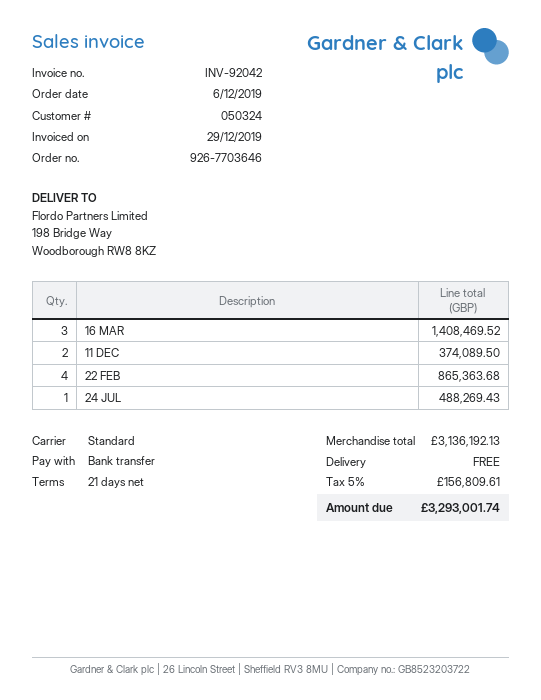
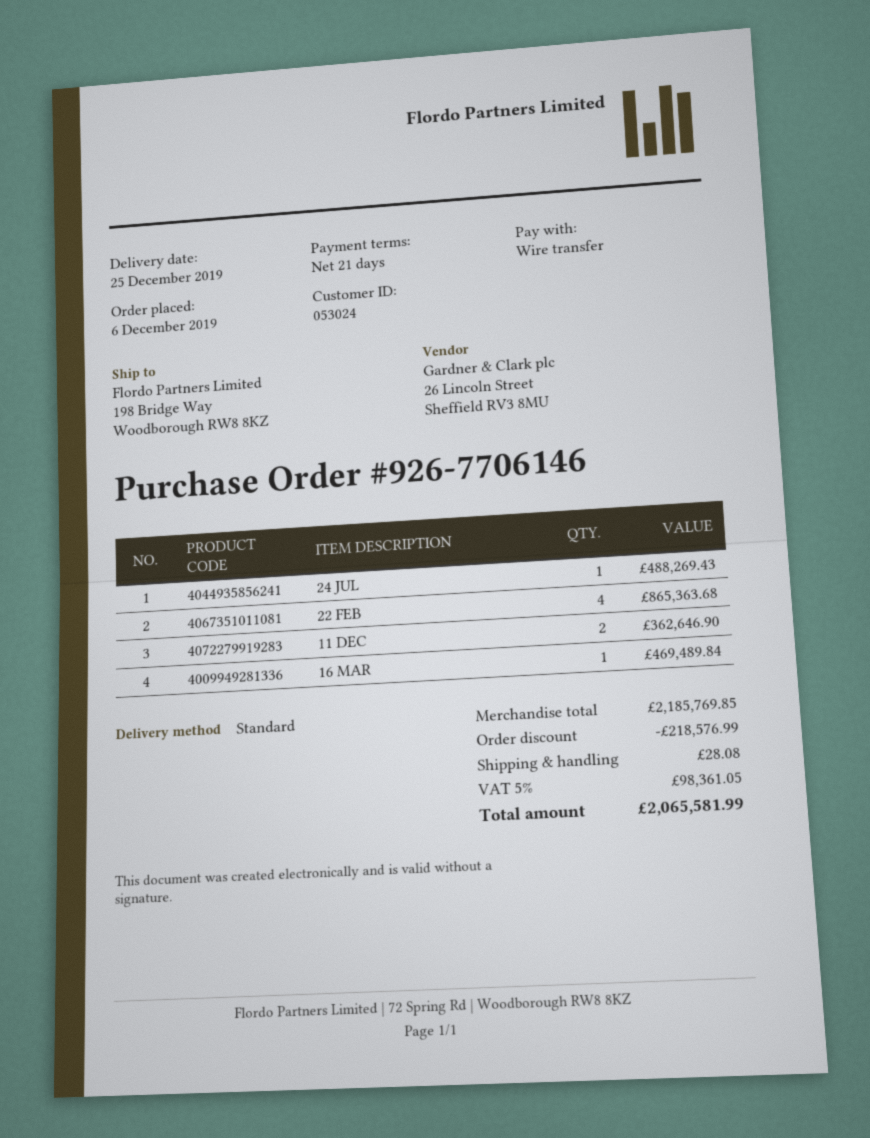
order number: 926-7703646 -> 926-7706146
customer number: 050324 -> 053024
16 MAR: 3 for 1408469.52 -> 1 for 469489.84
11 DEC: 2 for 374089.50 -> 2 for 362646.90
subtotal: 3136192.13 -> 2185769.85
discount: none -> 218576.99
shipping: 0.00 -> 28.08
tax: 5% = 156809.61 -> 5% = 98361.05
total: 3293001.74 -> 2065581.99

